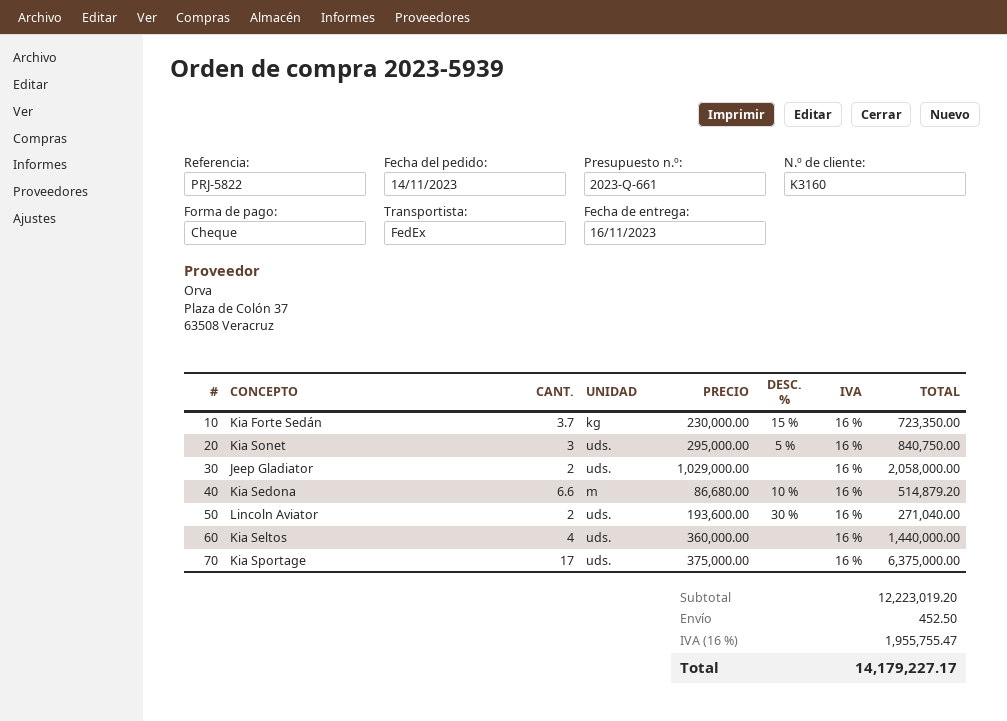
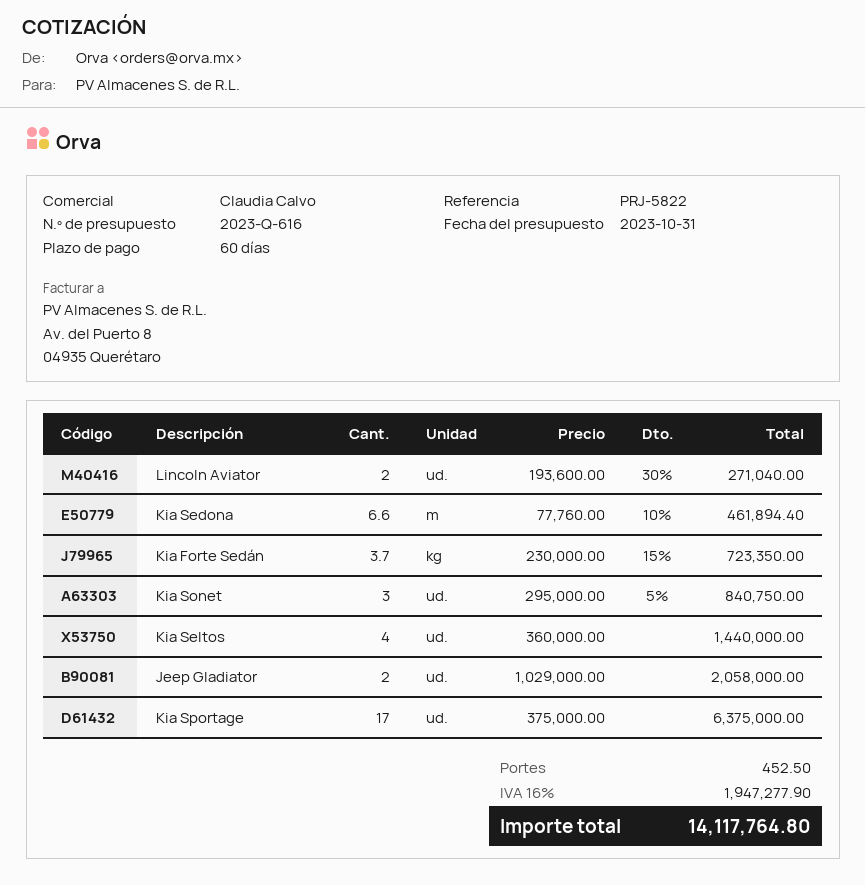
quote number: 2023-Q-661 -> 2023-Q-616
Kia Sedona: 6.6 x 86680.00 - 10% = 514879.20 -> 6.6 x 77760.00 - 10% = 461894.40
tax: 16% = 1955755.47 -> 16% = 1947277.90
total: 14179227.17 -> 14117764.80

